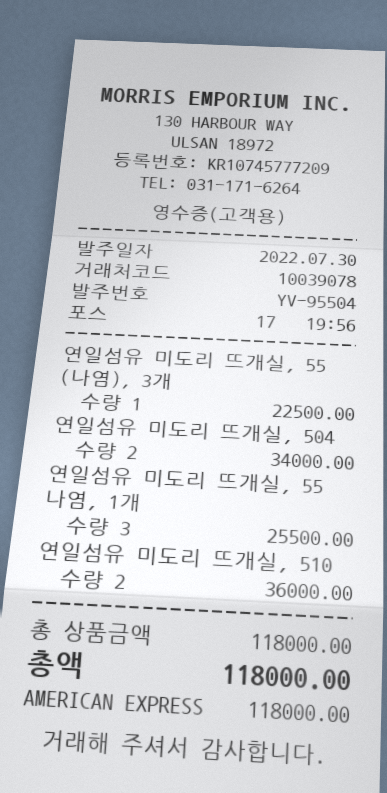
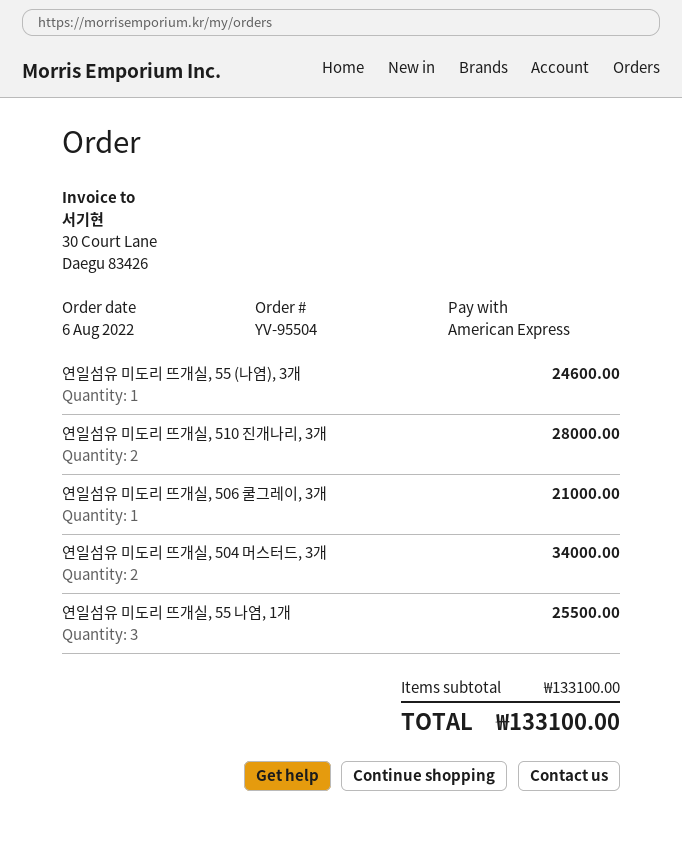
order date: 2022-07-30 -> 2022-08-06
연일섬유 미도리 뜨개실, 55 (나염), 3개: 1 for 22500.00 -> 1 for 24600.00
연일섬유 미도리 뜨개실, 510: 2 for 36000.00 -> 2 for 28000.00
연일섬유 미도리 뜨개실, 506 쿨그레이, 3개: none -> 1 for 21000.00
subtotal: 118000.00 -> 133100.00
total: 118000.00 -> 133100.00

